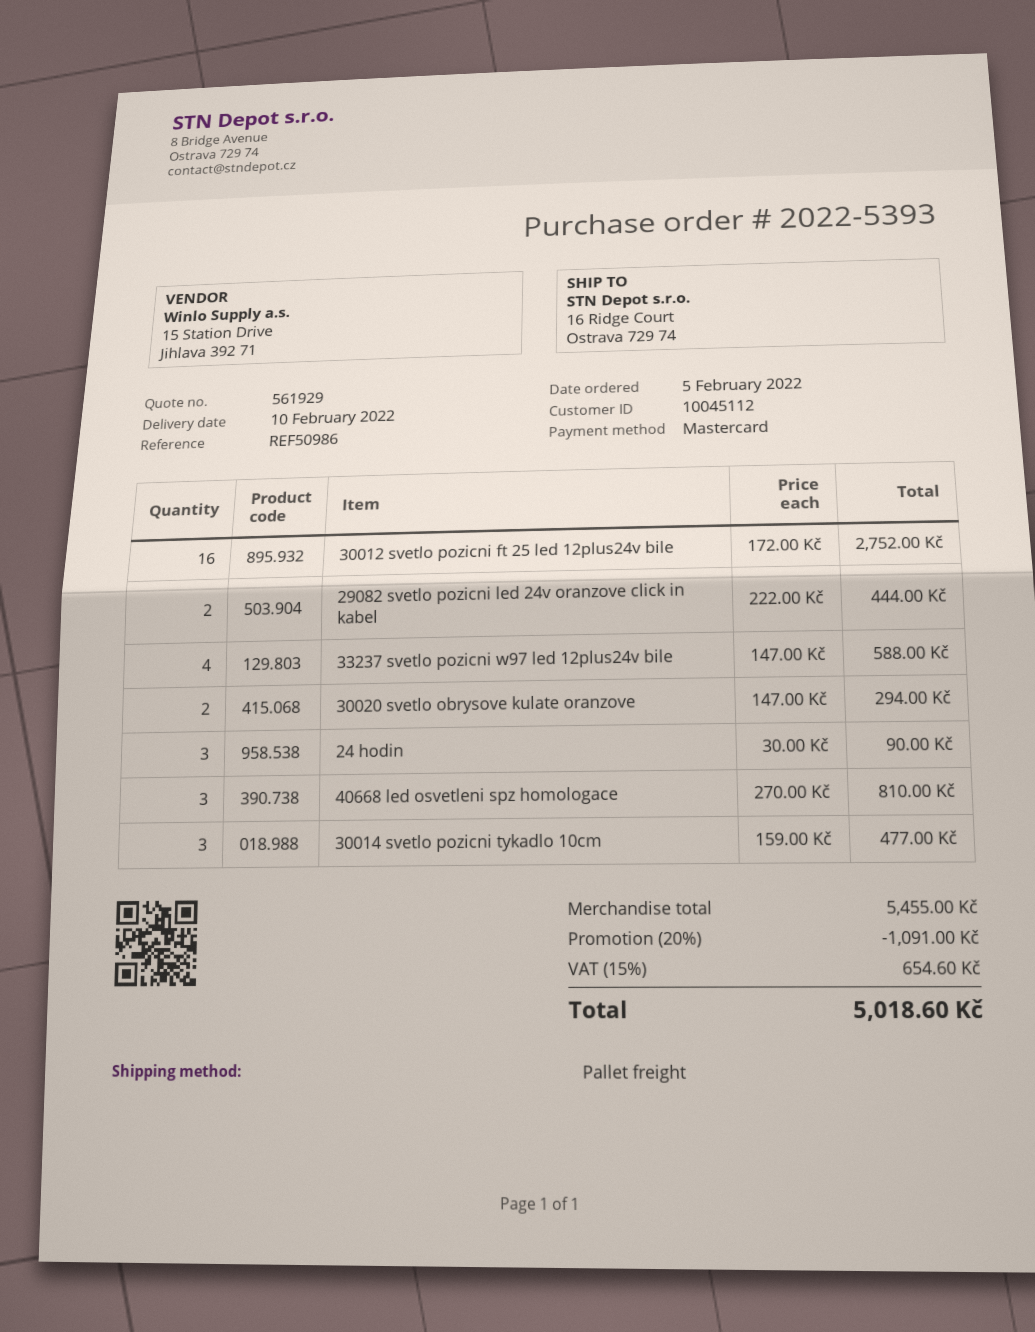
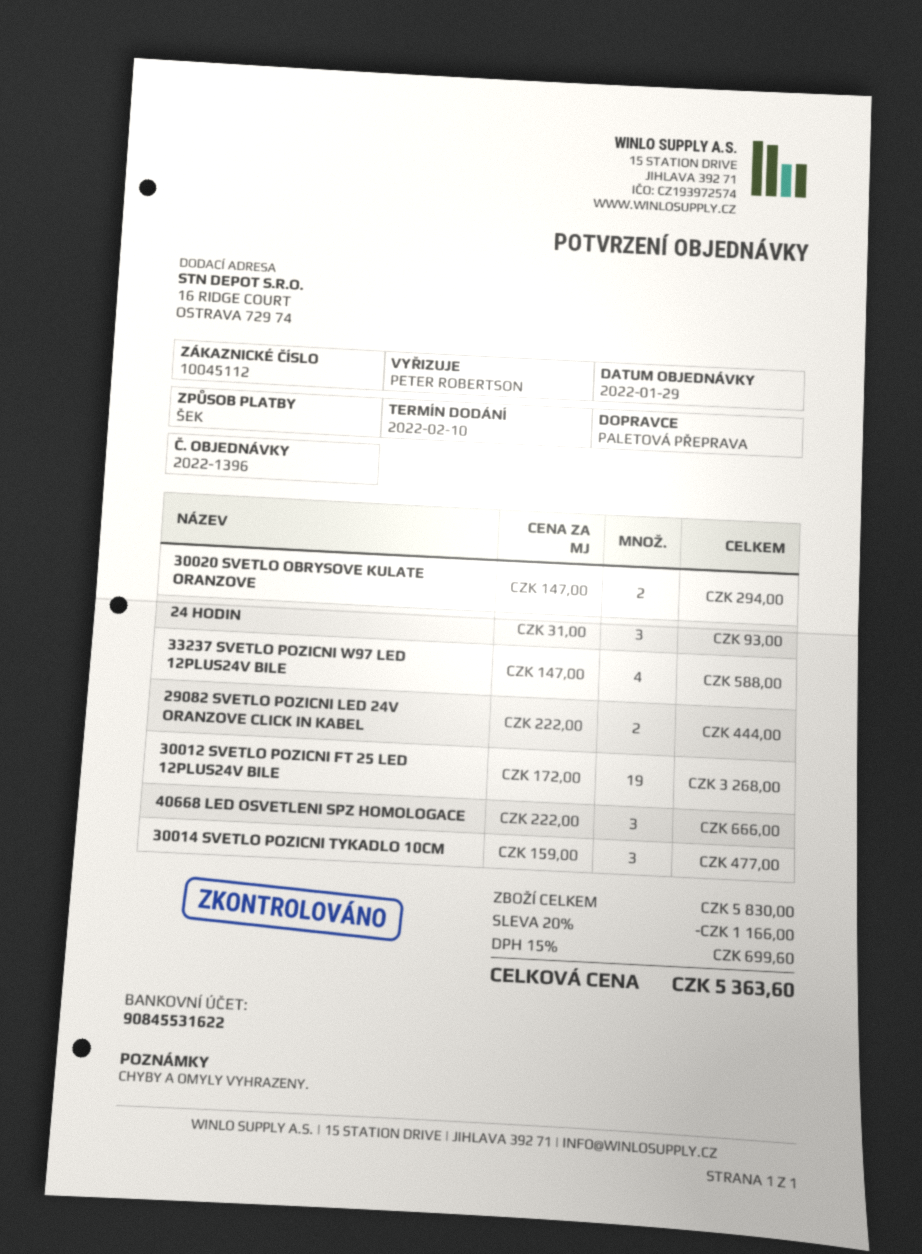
order number: 2022-5393 -> 2022-1396
order date: 2022-02-05 -> 2022-01-29
payment method: Mastercard -> cheque
30012 svetlo pozicni ft 25 led 12plus24v bile: 16 x 172.00 = 2752.00 -> 19 x 172.00 = 3268.00
24 hodin: 3 x 30.00 = 90.00 -> 3 x 31.00 = 93.00
40668 led osvetleni spz homologace: 3 x 270.00 = 810.00 -> 3 x 222.00 = 666.00
subtotal: 5455.00 -> 5830.00
discount: 20% = 1091.00 -> 20% = 1166.00
tax: 15% = 654.60 -> 15% = 699.60
total: 5018.60 -> 5363.60

